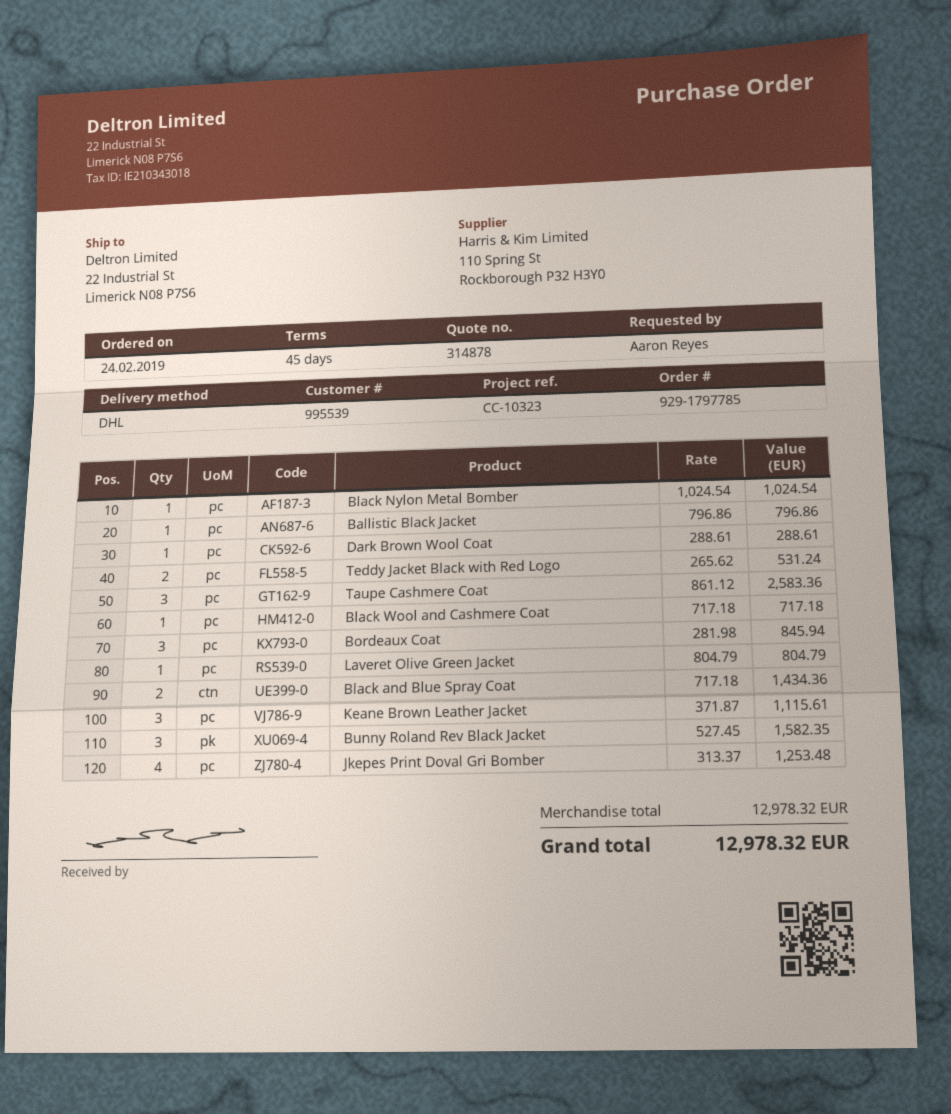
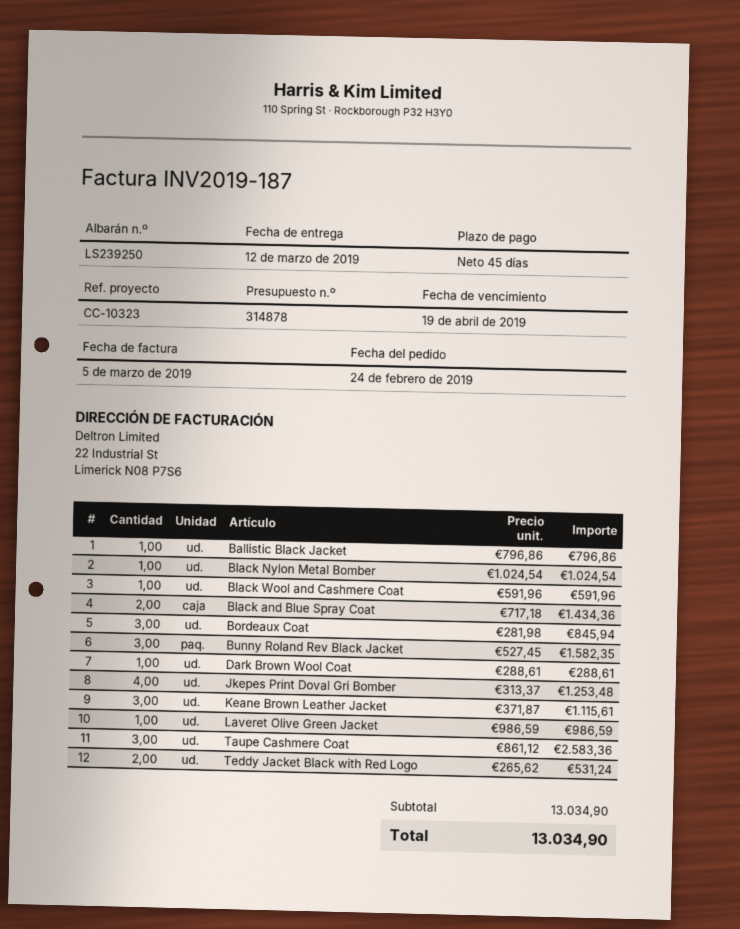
Black Wool and Cashmere Coat: 1 x 717.18 = 717.18 -> 1 x 591.96 = 591.96
Laveret Olive Green Jacket: 1 x 804.79 = 804.79 -> 1 x 986.59 = 986.59
subtotal: 12978.32 -> 13034.90
total: 12978.32 -> 13034.90

